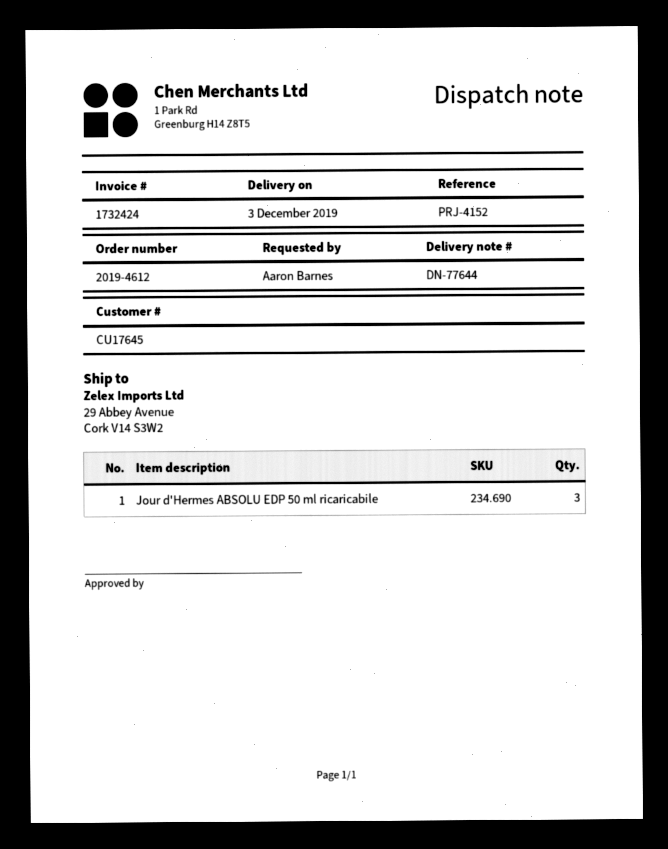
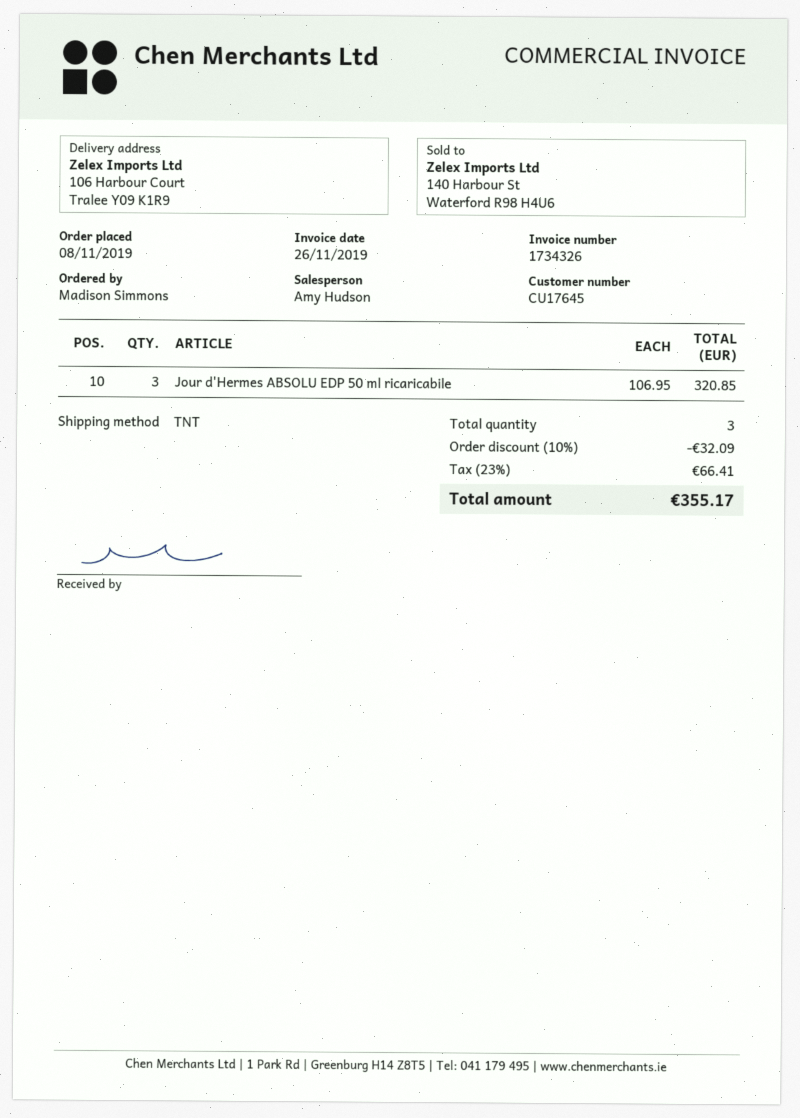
invoice number: 1732424 -> 1734326
ordered by: Aaron Barnes -> Madison Simmons
ship to: 29 Abbey Avenue, Cork V14 S3W2 -> 106 Harbour Court, Tralee Y09 K1R9

